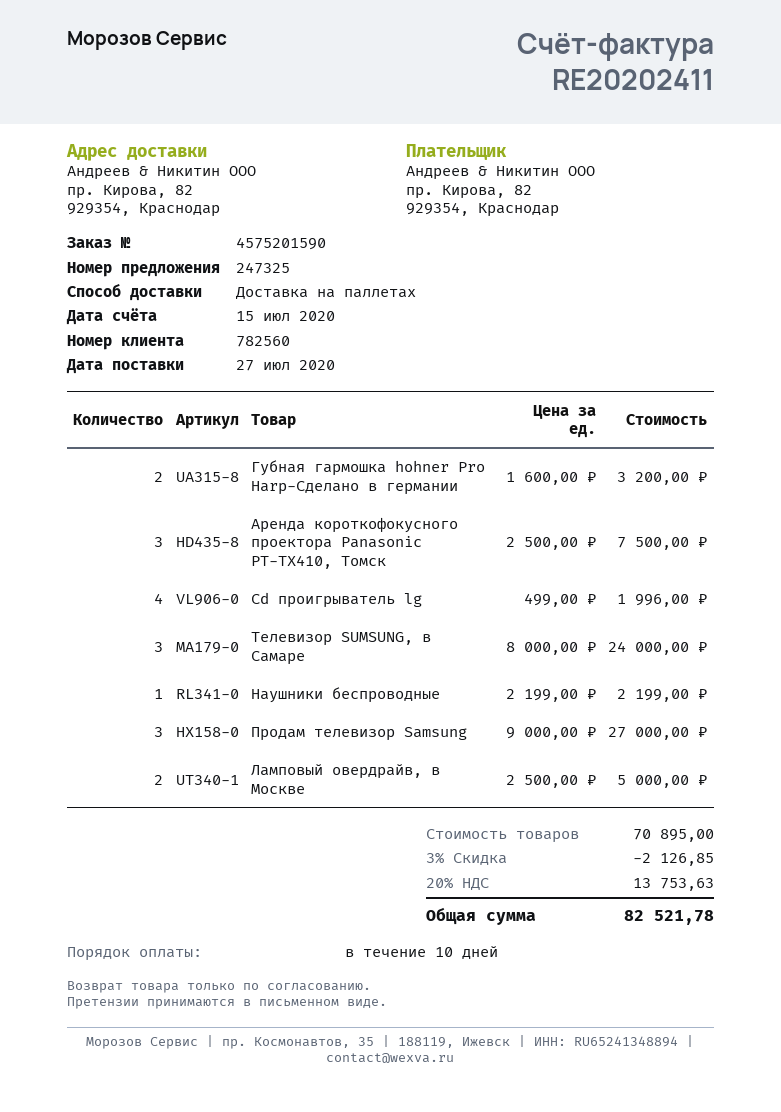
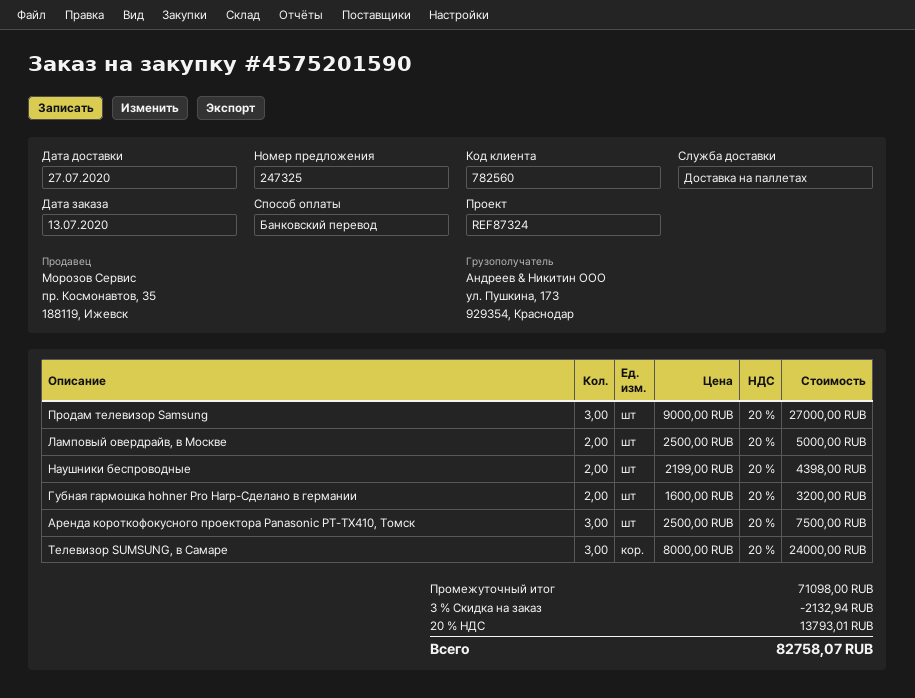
ship to: пр. Кирова, 82, 929354, Краснодар -> ул. Пушкина, 173, 929354, Краснодар
Cd проигрыватель lg: 4 x 499.00 = 1996.00 -> none
Наушники беспроводные: 1 x 2199.00 = 2199.00 -> 2 x 2199.00 = 4398.00
subtotal: 70895.00 -> 71098.00
discount: 3% = 2126.85 -> 3% = 2132.94
tax: 20% = 13753.63 -> 20% = 13793.01
total: 82521.78 -> 82758.07

